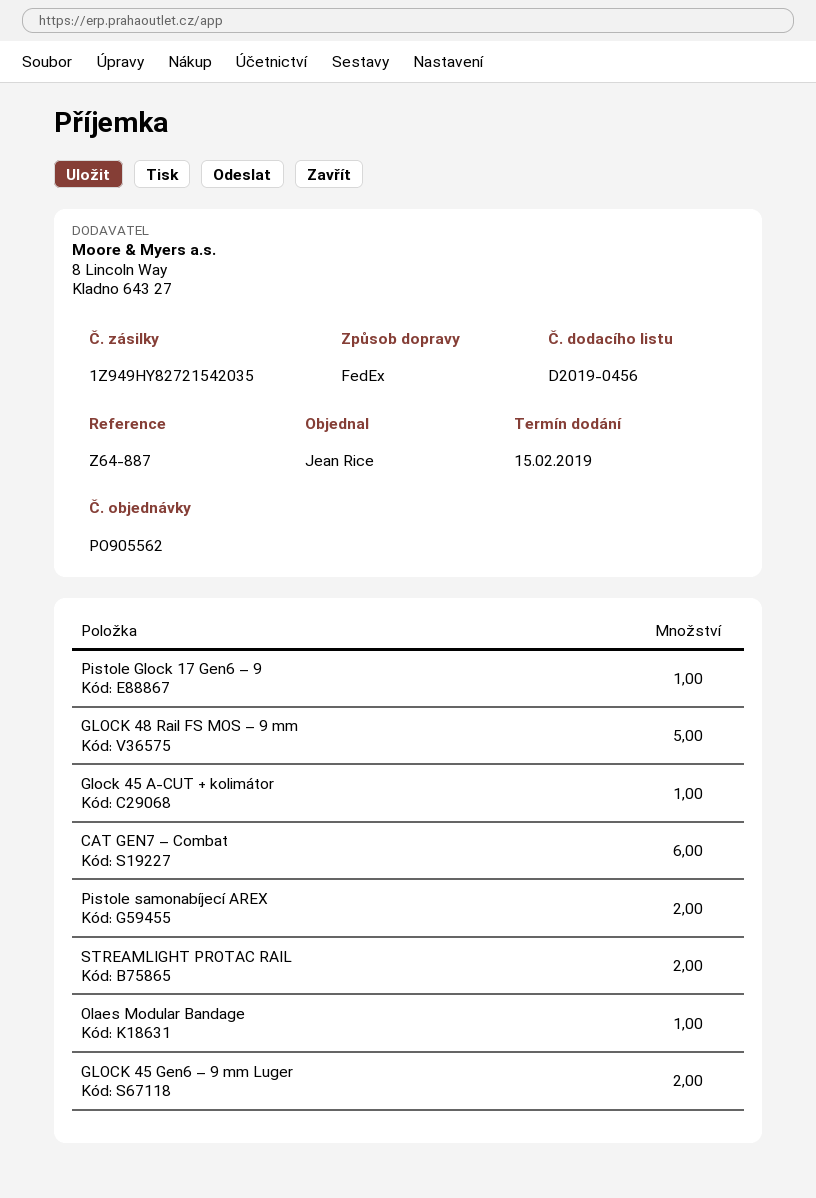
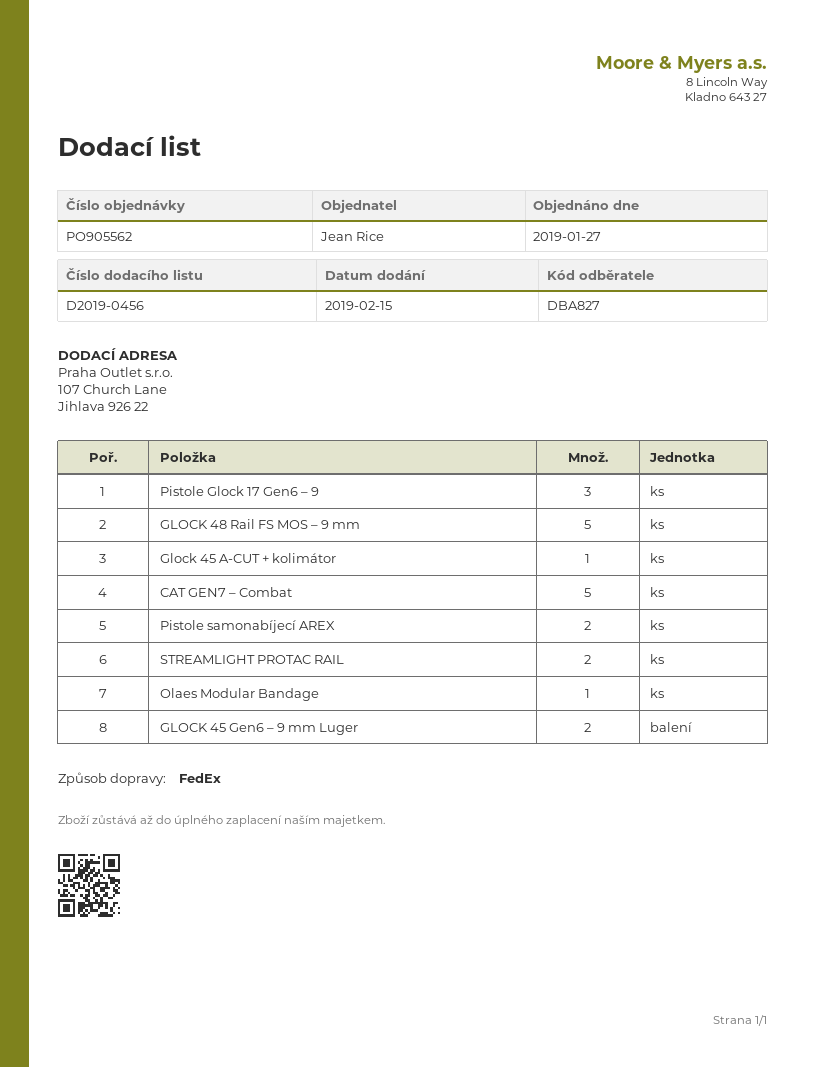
Pistole Glock 17 Gen6 – 9: 1 -> 3
CAT GEN7 – Combat: 6 -> 5

